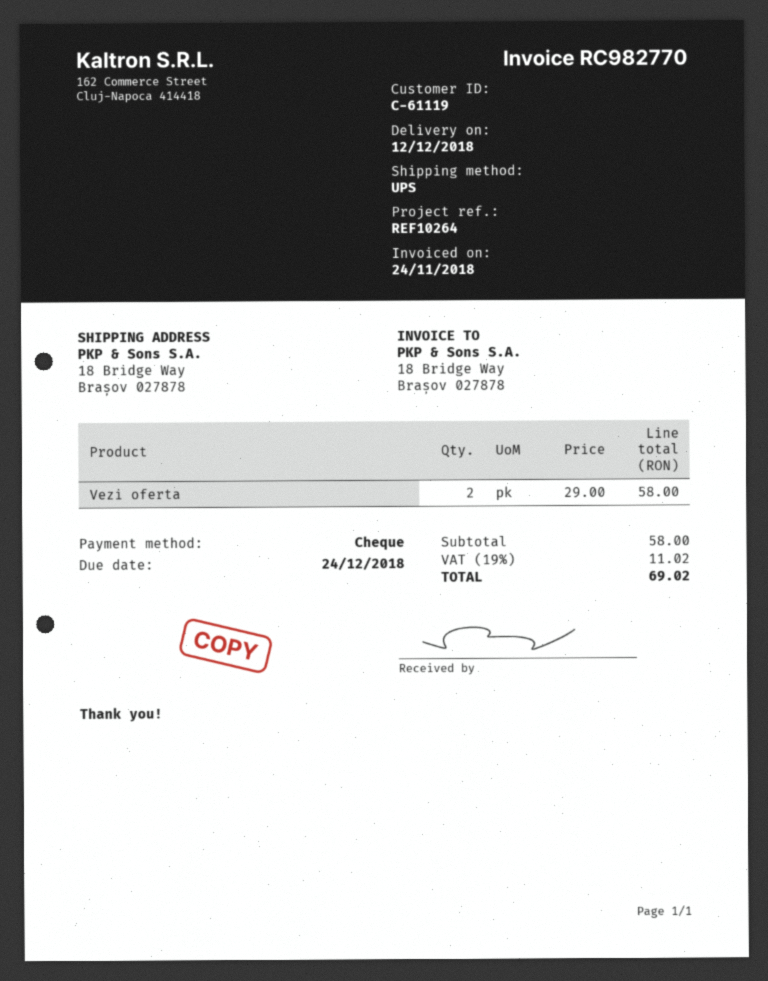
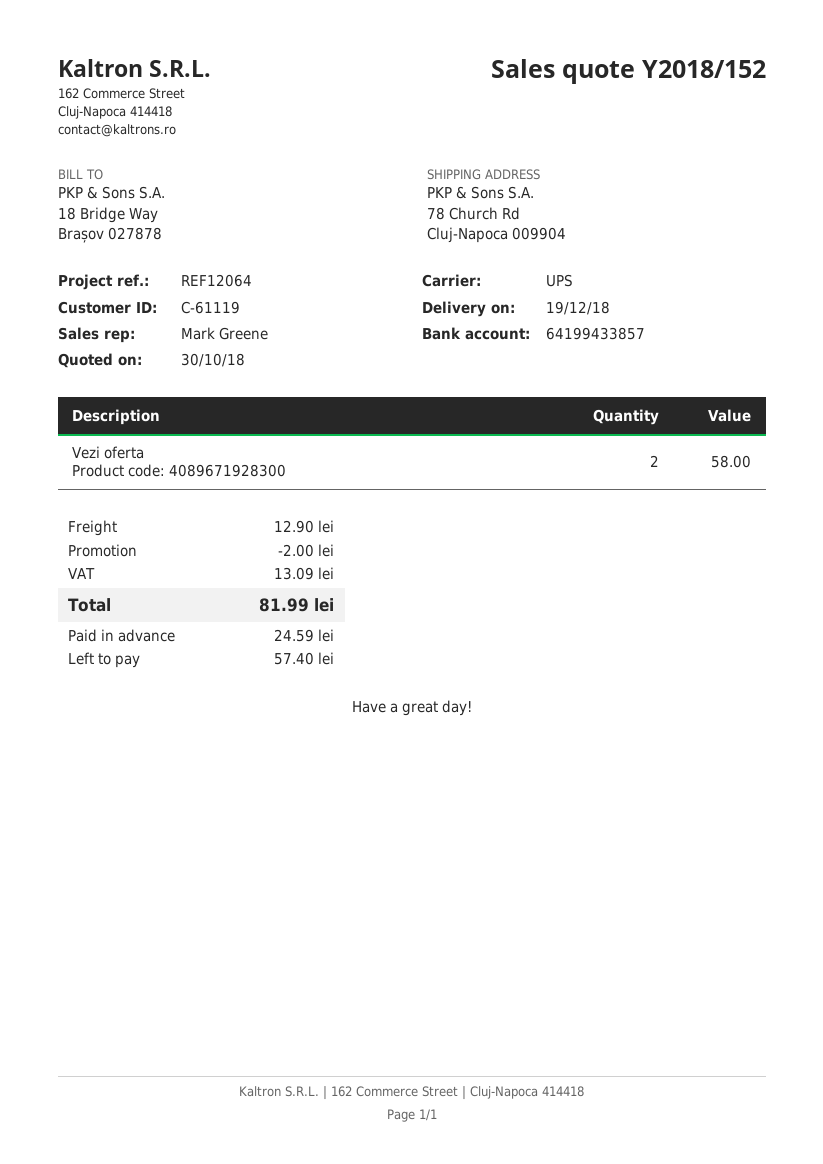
delivery date: 2018-12-12 -> 2018-12-19
reference: REF10264 -> REF12064
ship to: 18 Bridge Way, Brașov 027878 -> 78 Church Rd, Cluj-Napoca 009904
discount: none -> 2.00
shipping: none -> 12.90
tax: 11.02 -> 13.09
total: 69.02 -> 81.99

